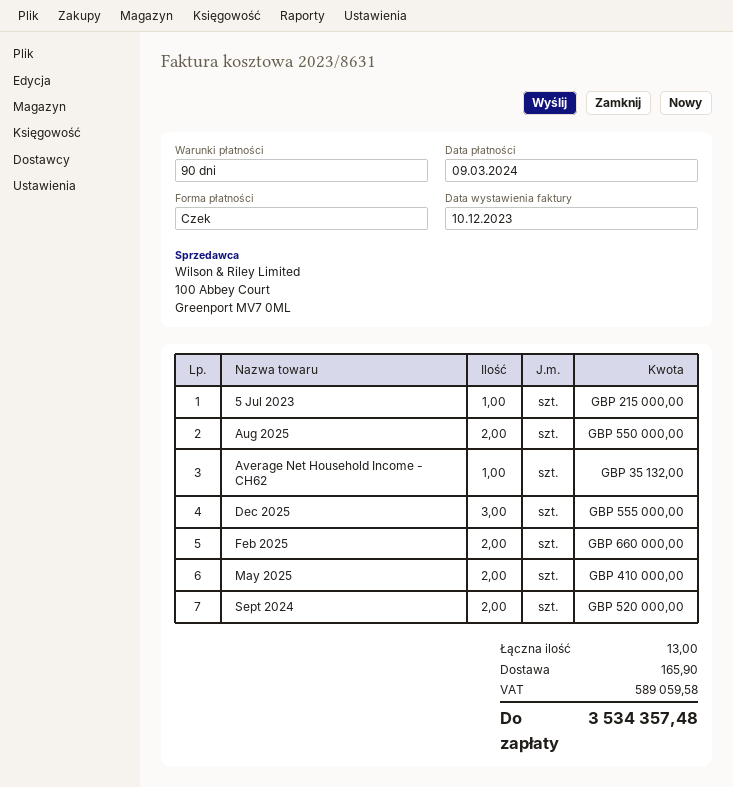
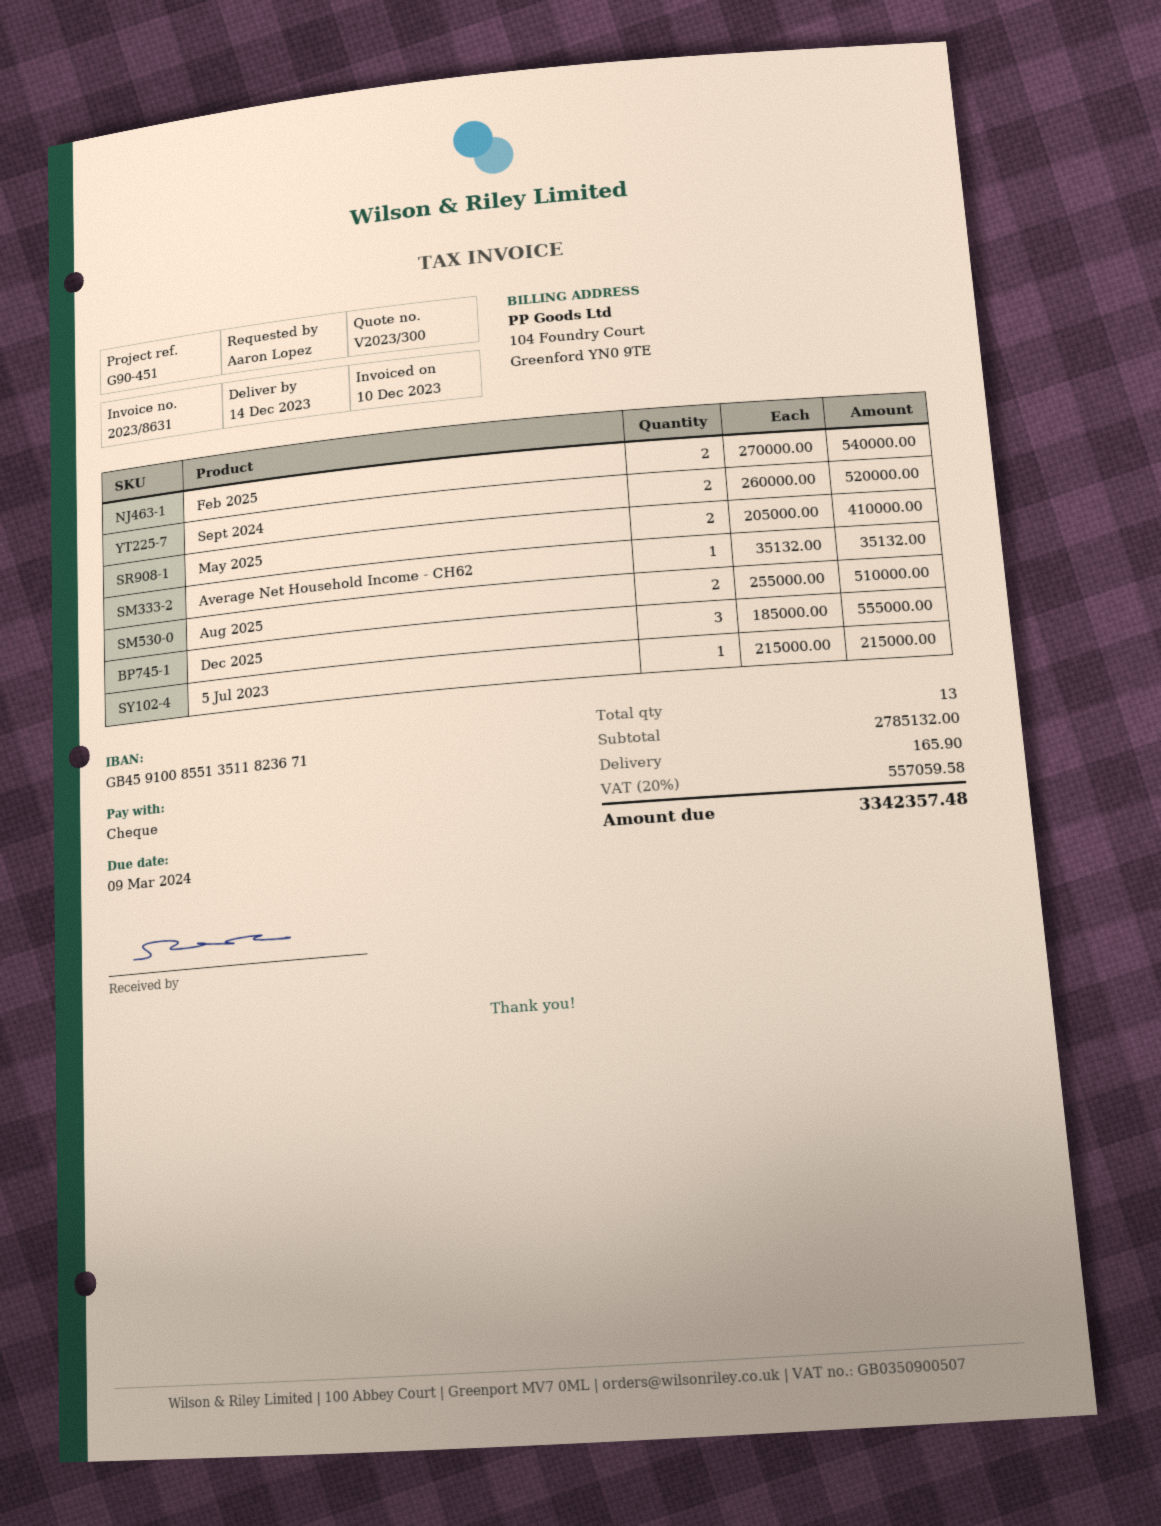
Aug 2025: 2 for 550000.00 -> 2 for 510000.00
Feb 2025: 2 for 660000.00 -> 2 for 540000.00
tax: 589059.58 -> 557059.58
total: 3534357.48 -> 3342357.48

